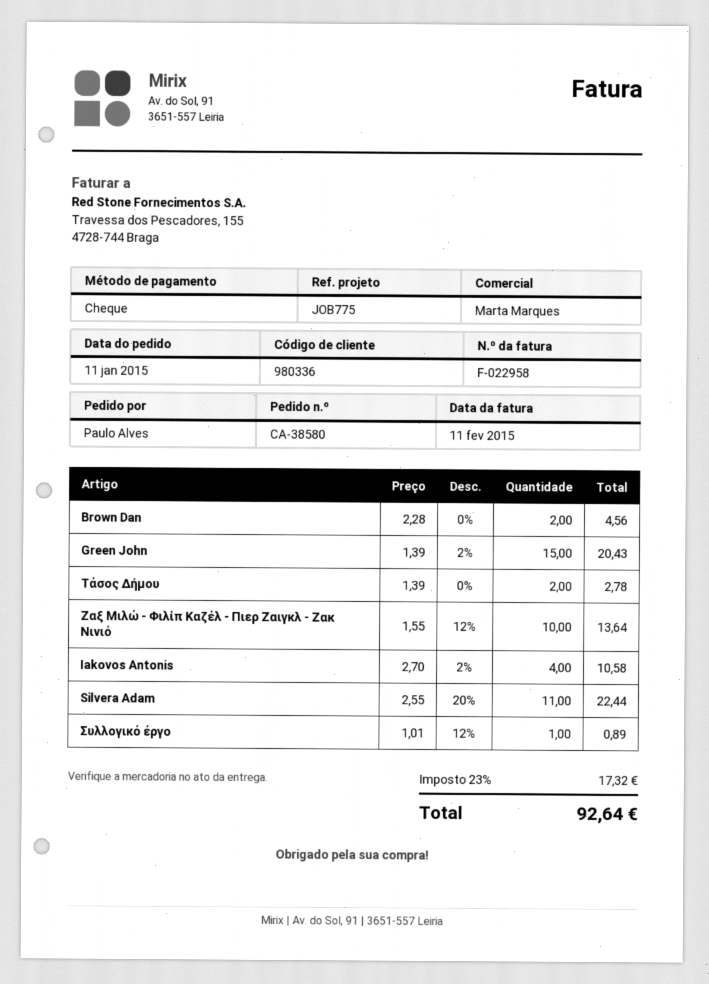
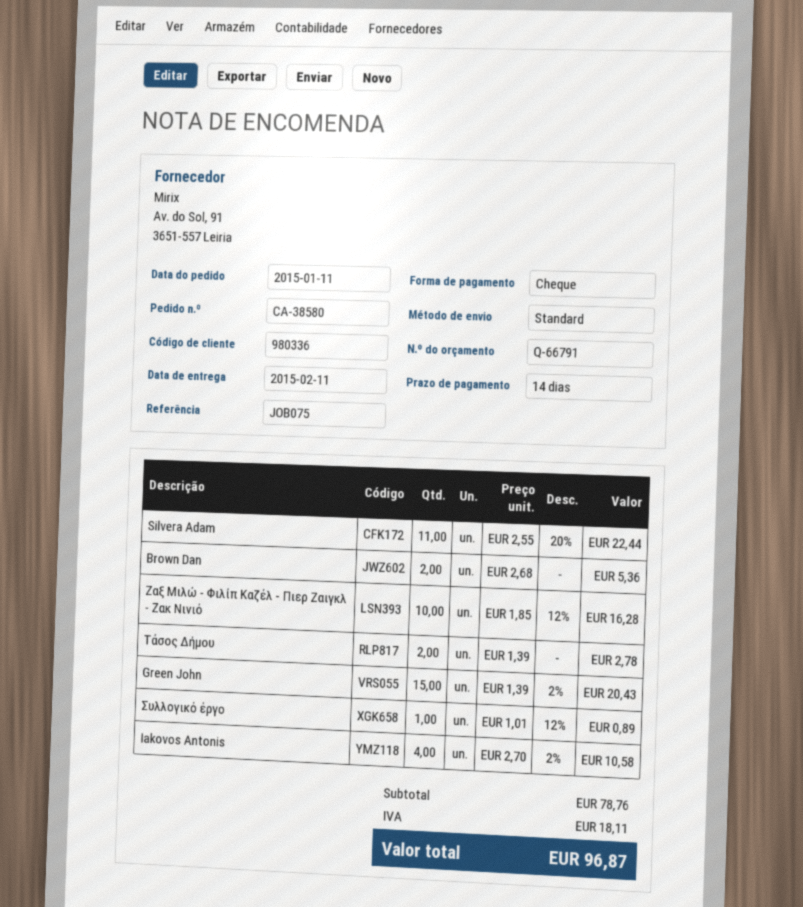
reference: JOB775 -> JOB075
Brown Dan: 2 x 2.28 = 4.56 -> 2 x 2.68 = 5.36
Ζαξ Μιλώ - Φιλίπ Καζέλ - Πιερ Ζαιγκλ - Ζακ Νινιό: 10 x 1.55 - 12% = 13.64 -> 10 x 1.85 - 12% = 16.28
tax: 17.32 -> 18.11
total: 92.64 -> 96.87

